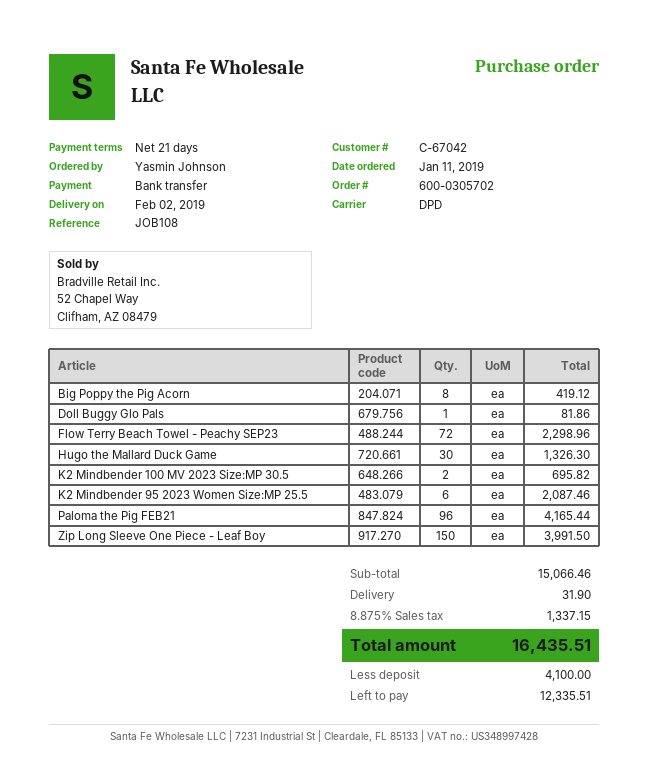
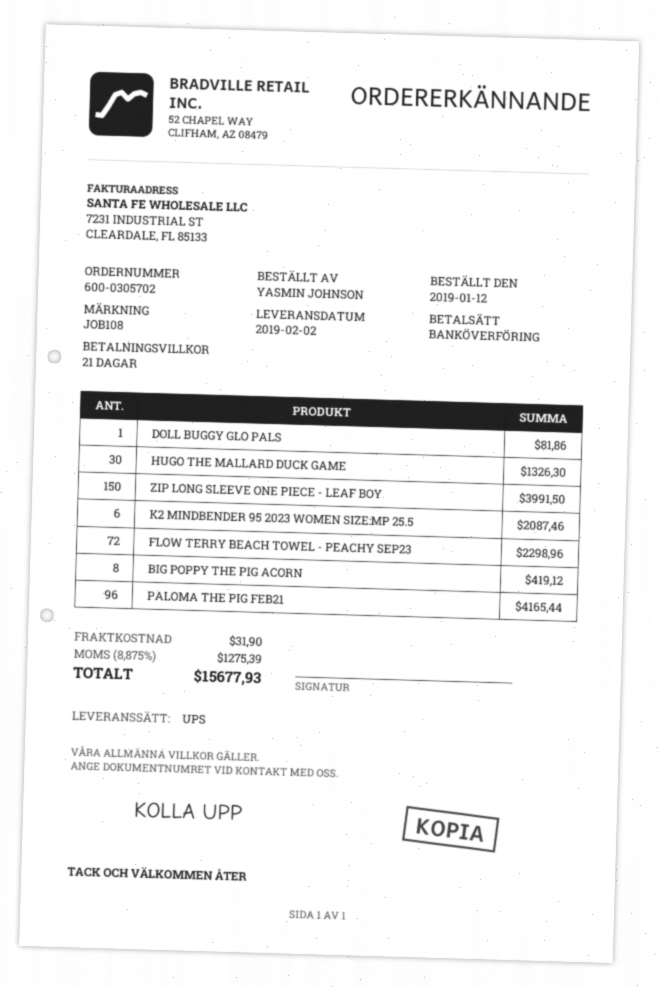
order date: 2019-01-11 -> 2019-01-12
shipping method: DPD -> UPS
K2 Mindbender 100 MV 2023 Size:MP 30.5: 2 for 695.82 -> none
tax: 8.875% = 1337.15 -> 8.875% = 1275.39
total: 16435.51 -> 15677.93

